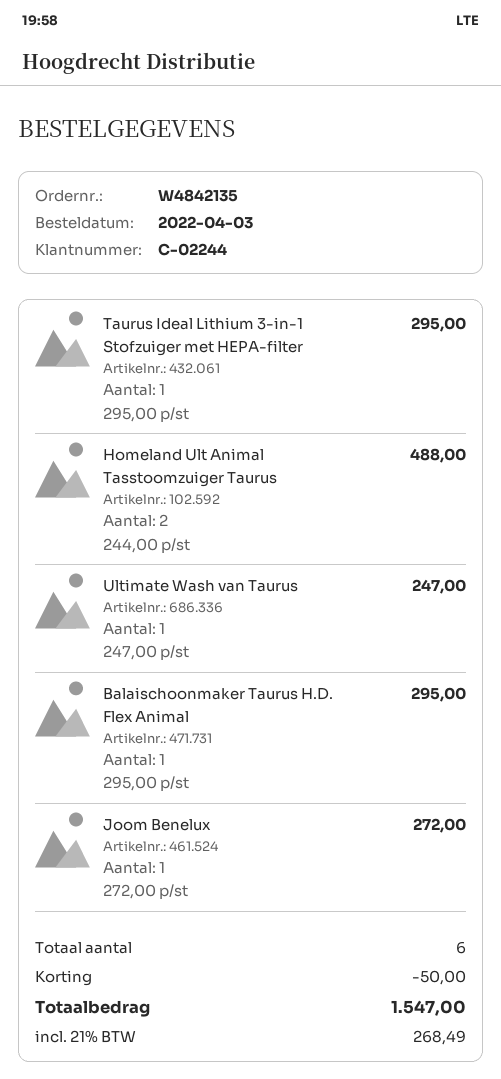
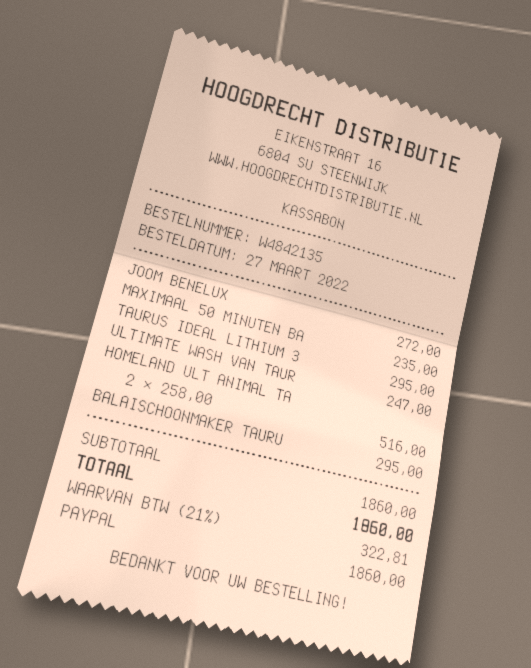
order date: 2022-04-03 -> 2022-03-27
Homeland Ult Animal Tasstoomzuiger Taurus: 2 x 244.00 = 488.00 -> 2 x 258.00 = 516.00
MAXIMAAL 50 MINUTEN BA: none -> 1 x 235.00 = 235.00
discount: 50.00 -> none
tax: 21% = 268.49 -> 21% = 322.81
total: 1547.00 -> 1860.00

